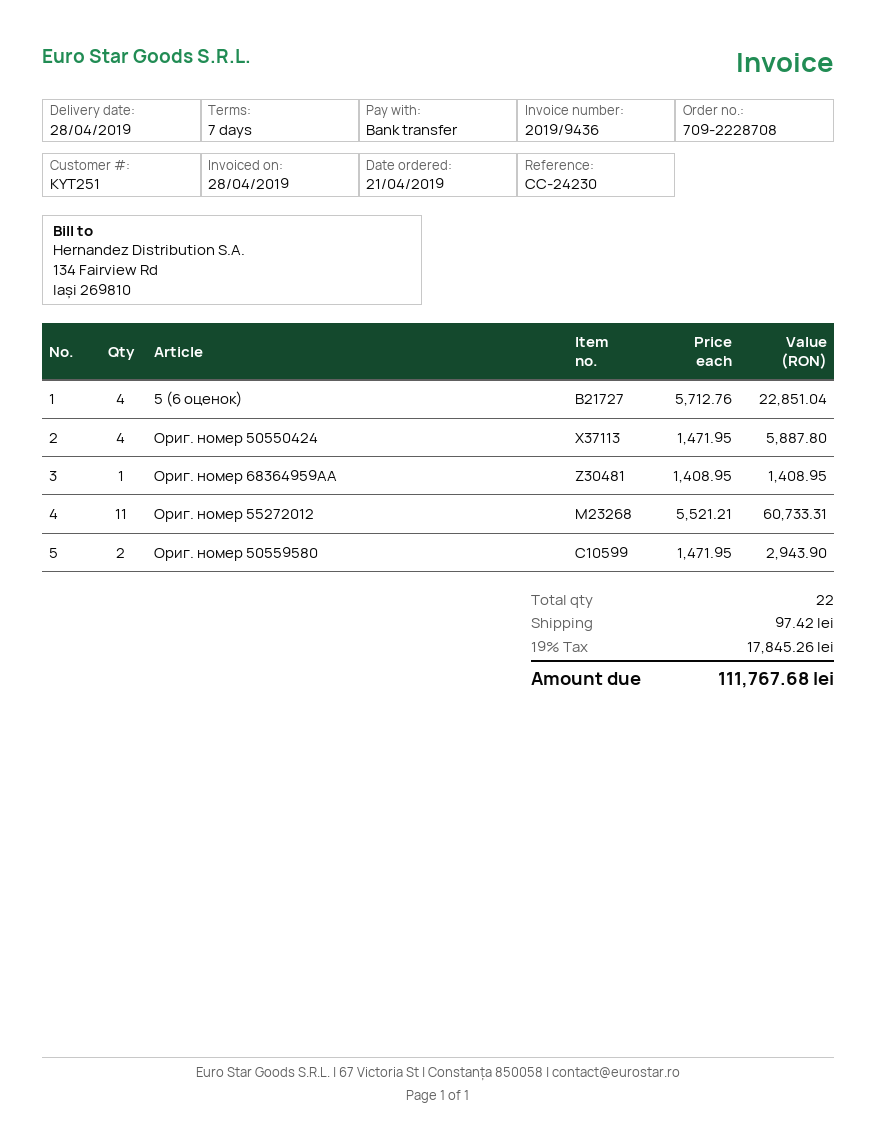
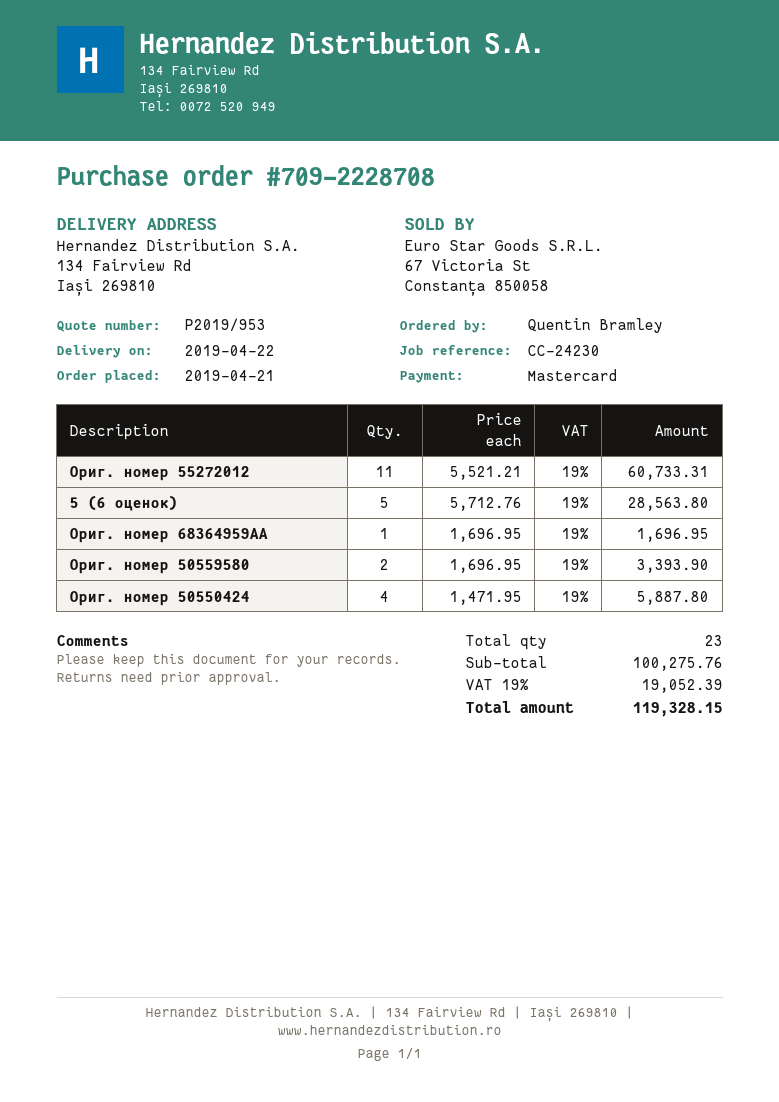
delivery date: 2019-04-28 -> 2019-04-22
payment method: bank transfer -> Mastercard
5 (6 оценок): 4 x 5712.76 = 22851.04 -> 5 x 5712.76 = 28563.80
Ориг. номер 68364959AA: 1 x 1408.95 = 1408.95 -> 1 x 1696.95 = 1696.95
Ориг. номер 50559580: 2 x 1471.95 = 2943.90 -> 2 x 1696.95 = 3393.90
total quantity: 22 -> 23
shipping: 97.42 -> none
tax: 19% = 17845.26 -> 19% = 19052.39
total: 111767.68 -> 119328.15

